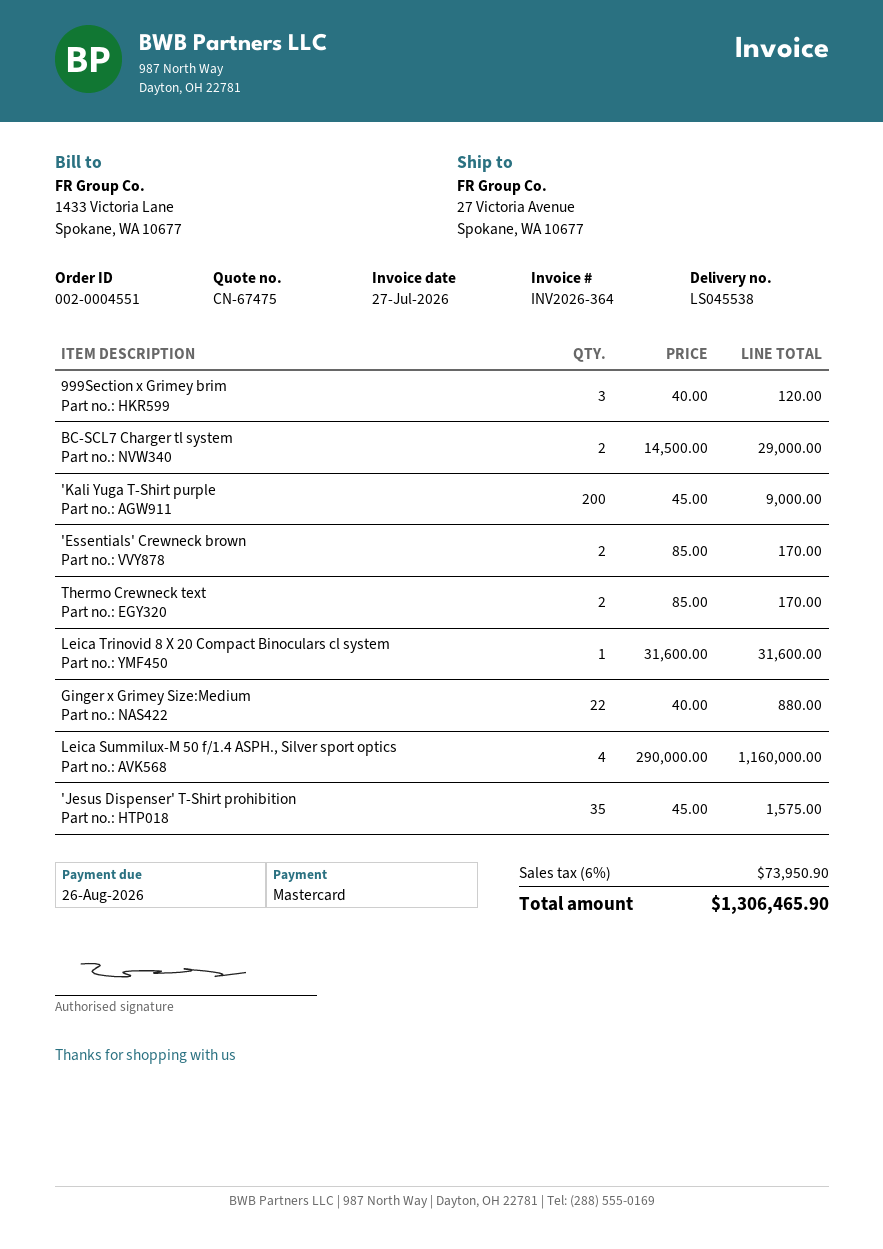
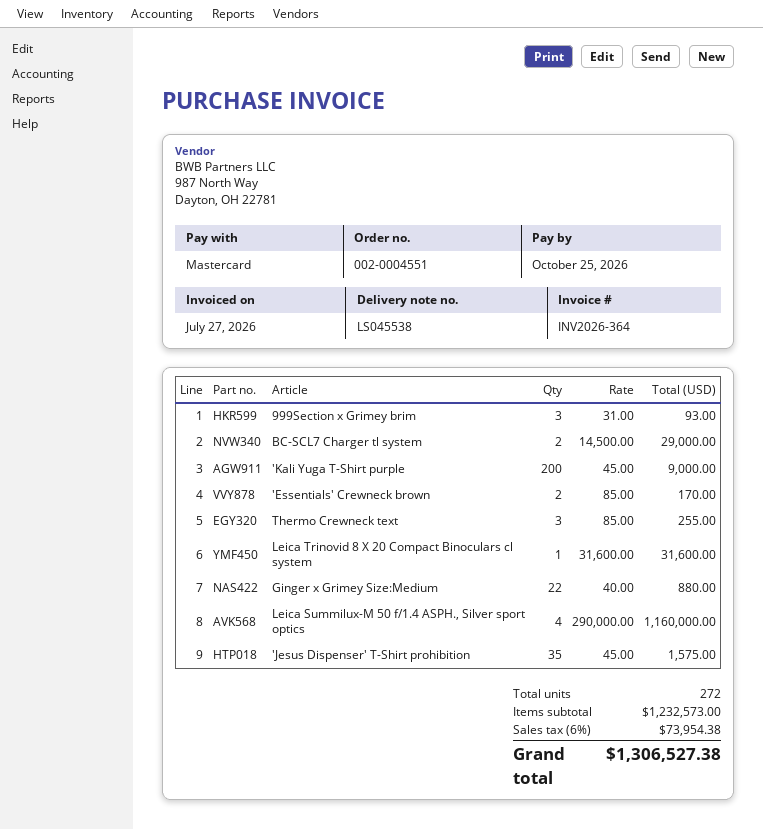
due date: 2026-08-26 -> 2026-10-25
999Section x Grimey brim: 3 x 40.00 = 120.00 -> 3 x 31.00 = 93.00
Thermo Crewneck text: 2 x 85.00 = 170.00 -> 3 x 85.00 = 255.00
tax: 6% = 73950.90 -> 6% = 73954.38
total: 1306465.90 -> 1306527.38

